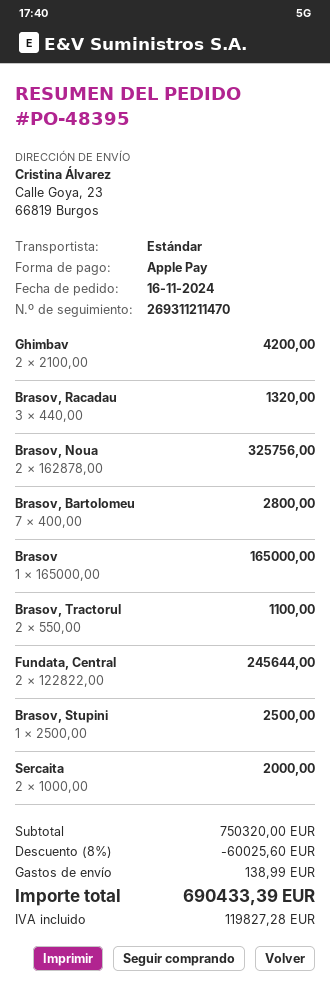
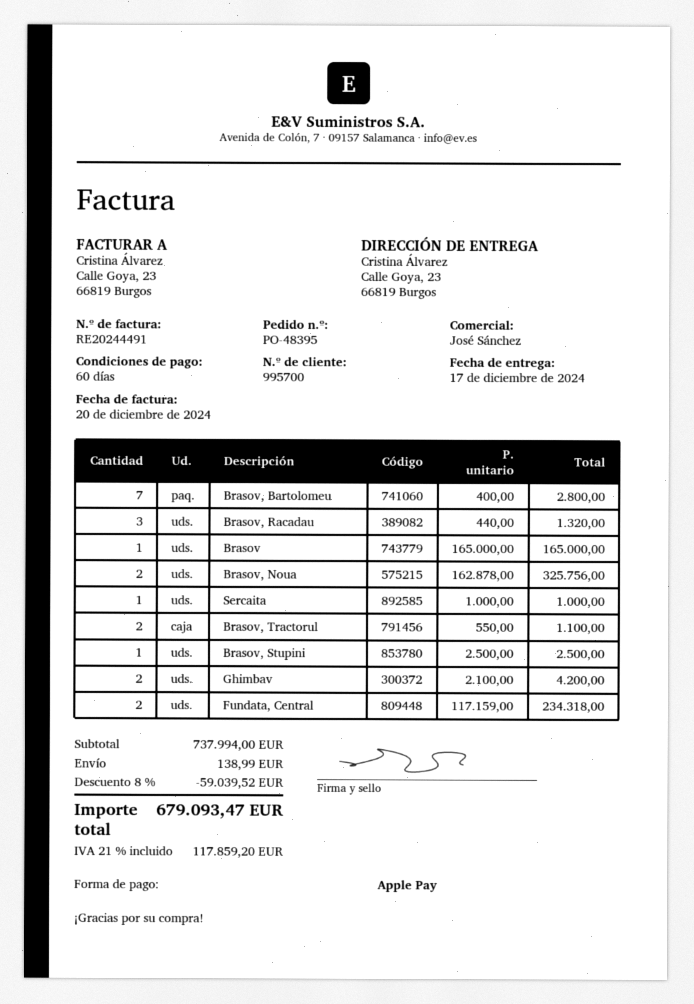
Fundata, Central: 2 x 122822.00 = 245644.00 -> 2 x 117159.00 = 234318.00
Sercaita: 2 x 1000.00 = 2000.00 -> 1 x 1000.00 = 1000.00
subtotal: 750320.00 -> 737994.00
discount: 8% = 60025.60 -> 8% = 59039.52
tax: 119827.28 -> 117859.20
total: 690433.39 -> 679093.47

